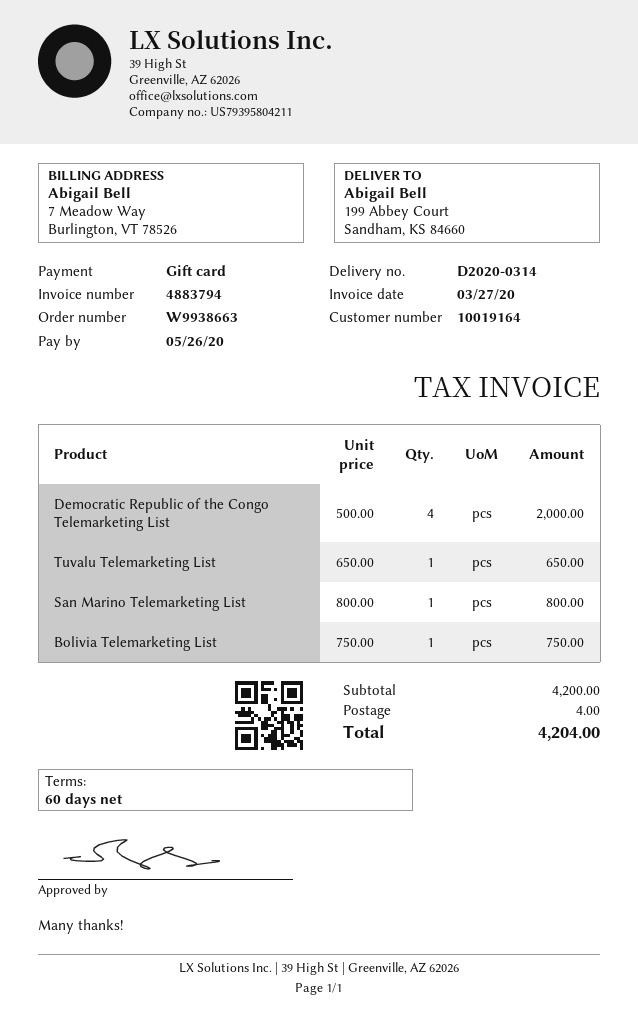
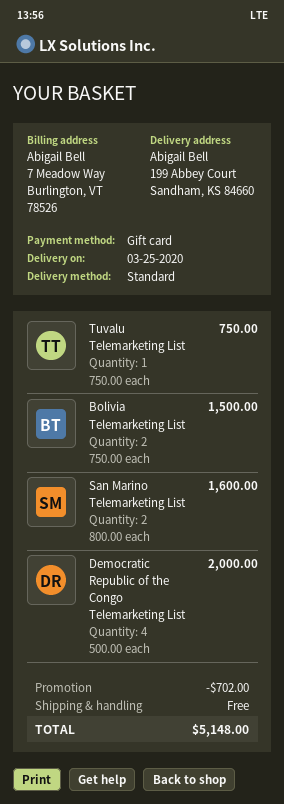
Tuvalu Telemarketing List: 1 x 650.00 = 650.00 -> 1 x 750.00 = 750.00
San Marino Telemarketing List: 1 x 800.00 = 800.00 -> 2 x 800.00 = 1600.00
Bolivia Telemarketing List: 1 x 750.00 = 750.00 -> 2 x 750.00 = 1500.00
discount: none -> 702.00
shipping: 4.00 -> 0.00
total: 4204.00 -> 5148.00

